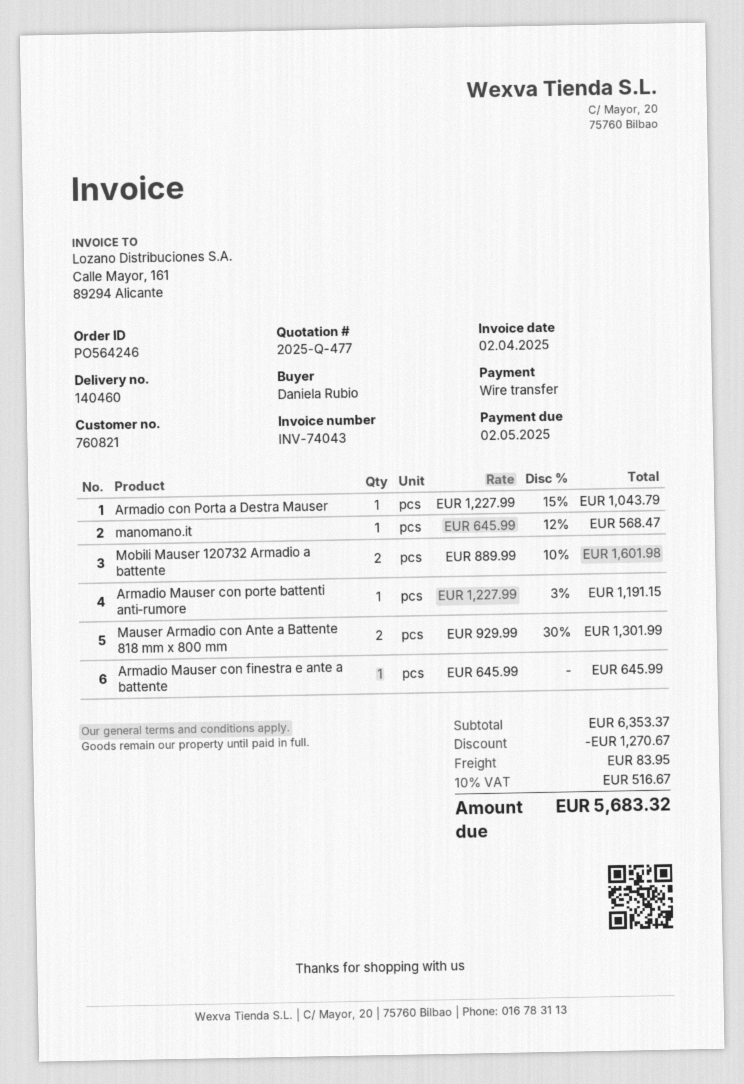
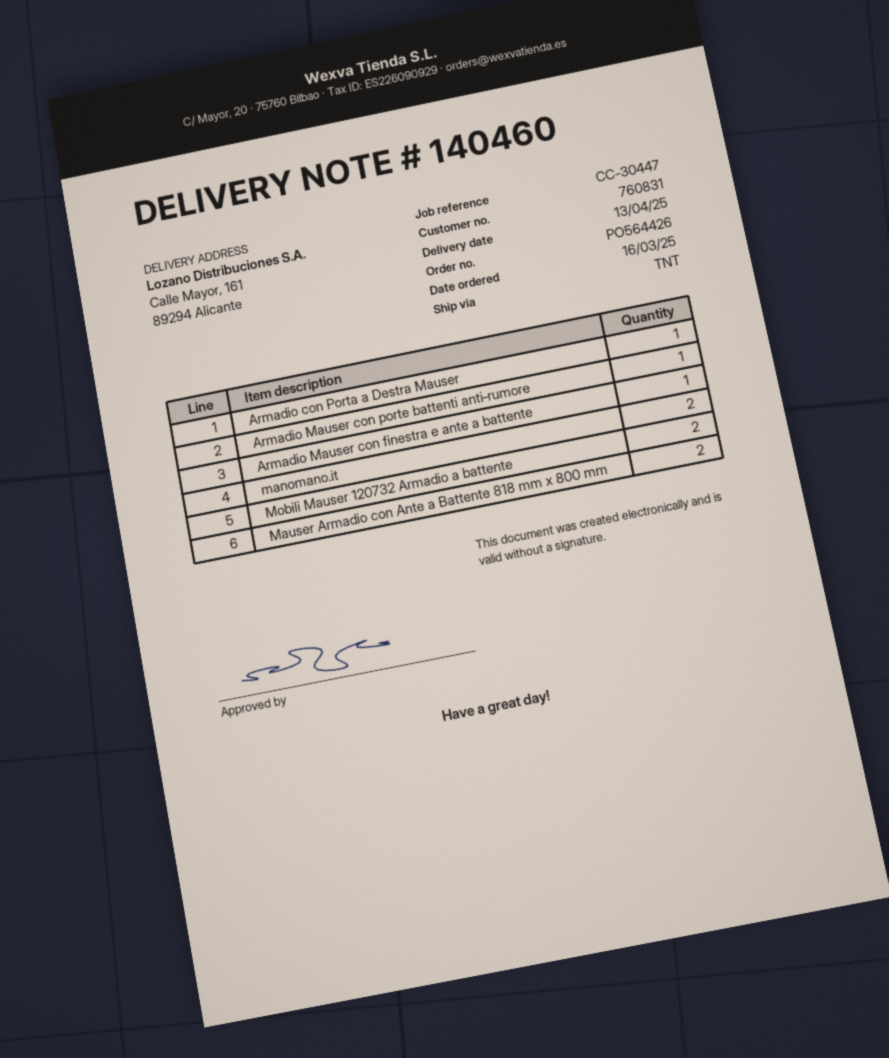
order number: PO564246 -> PO564426
customer number: 760821 -> 760831
manomano.it: 1 -> 2

